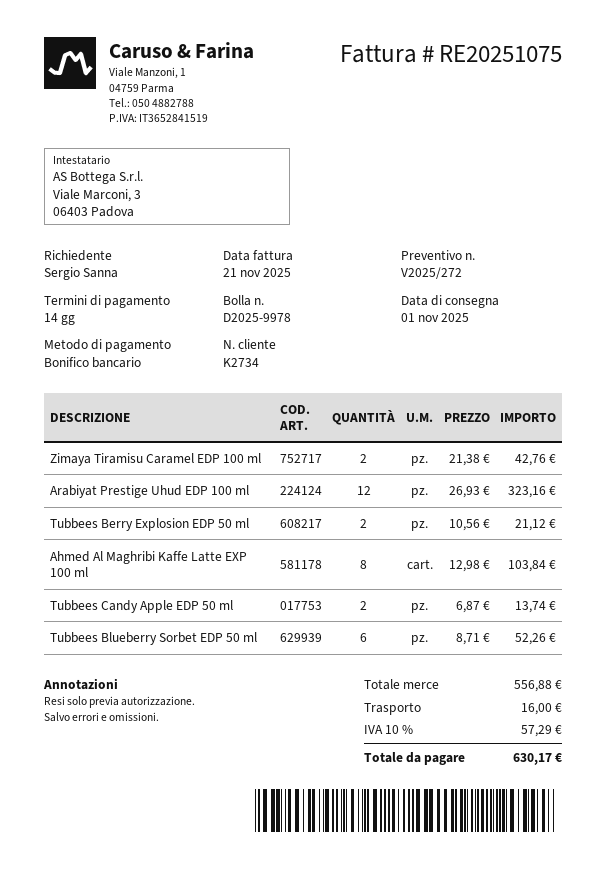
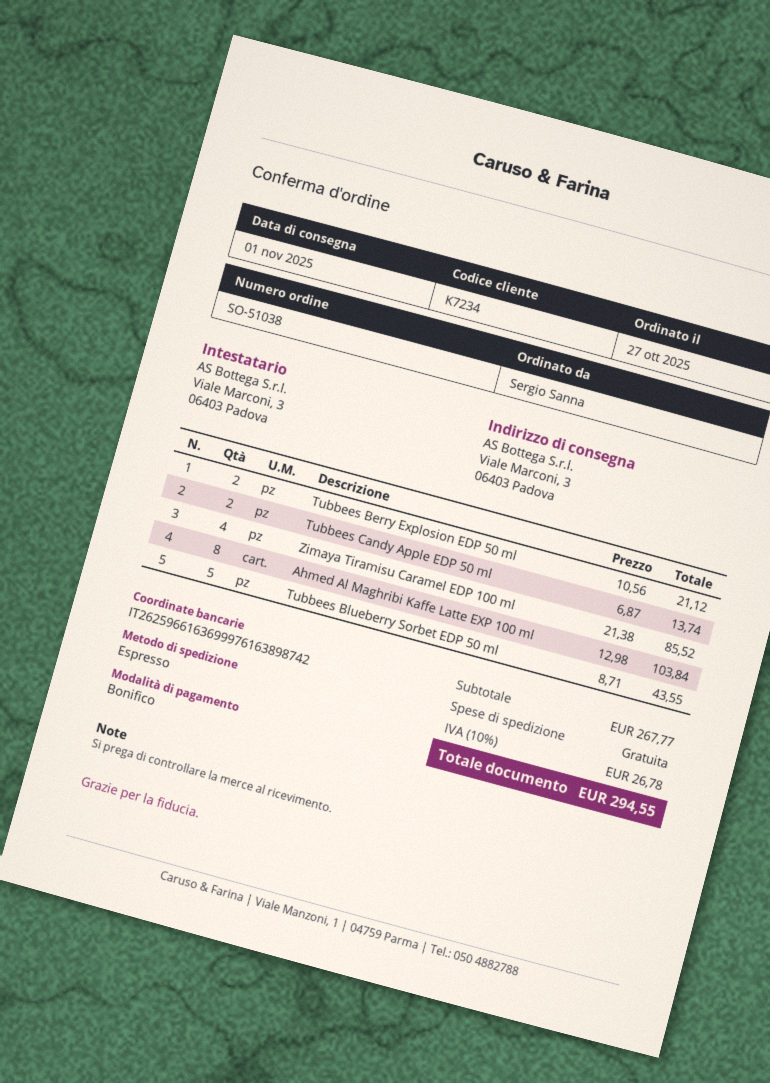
customer number: K2734 -> K7234
Zimaya Tiramisu Caramel EDP 100 ml: 2 x 21.38 = 42.76 -> 4 x 21.38 = 85.52
Arabiyat Prestige Uhud EDP 100 ml: 12 x 26.93 = 323.16 -> none
Tubbees Blueberry Sorbet EDP 50 ml: 6 x 8.71 = 52.26 -> 5 x 8.71 = 43.55
subtotal: 556.88 -> 267.77
shipping: 16.00 -> 0.00
tax: 10% = 57.29 -> 10% = 26.78
total: 630.17 -> 294.55

